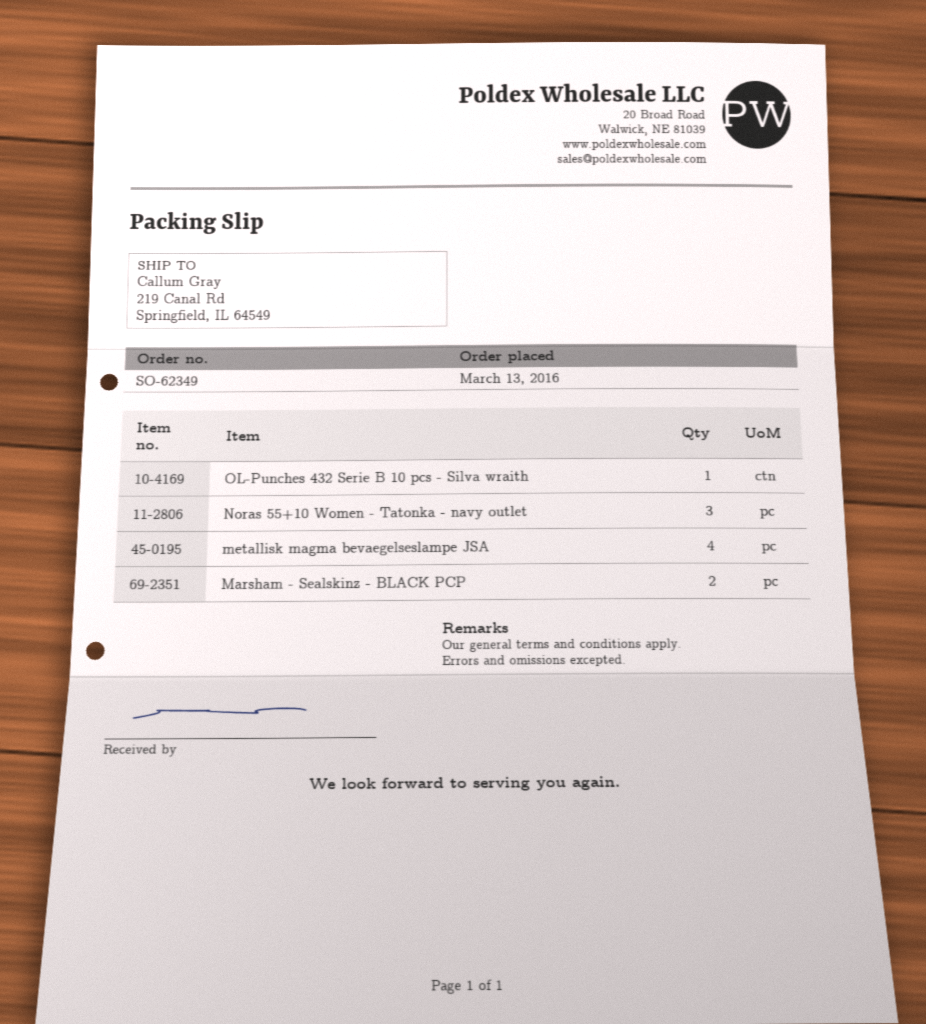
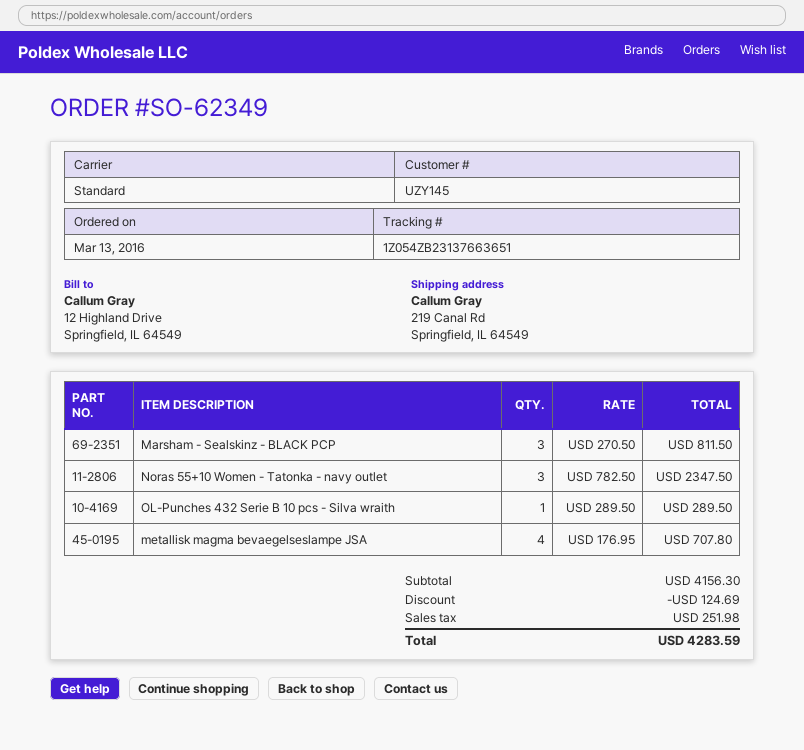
Marsham - Sealskinz - BLACK PCP: 2 -> 3

